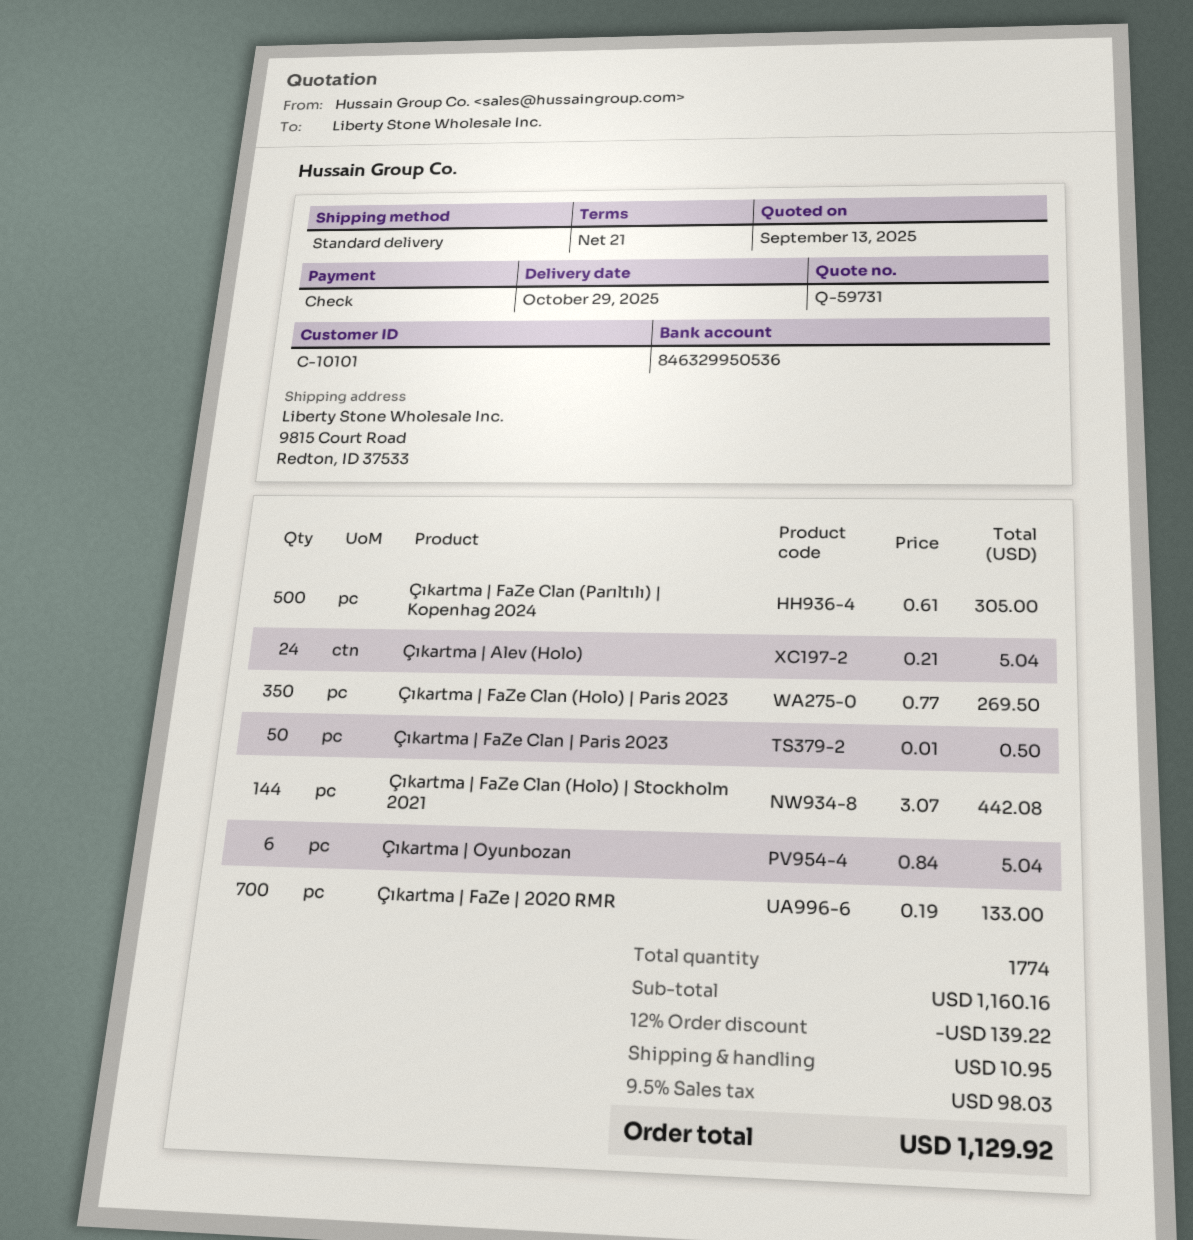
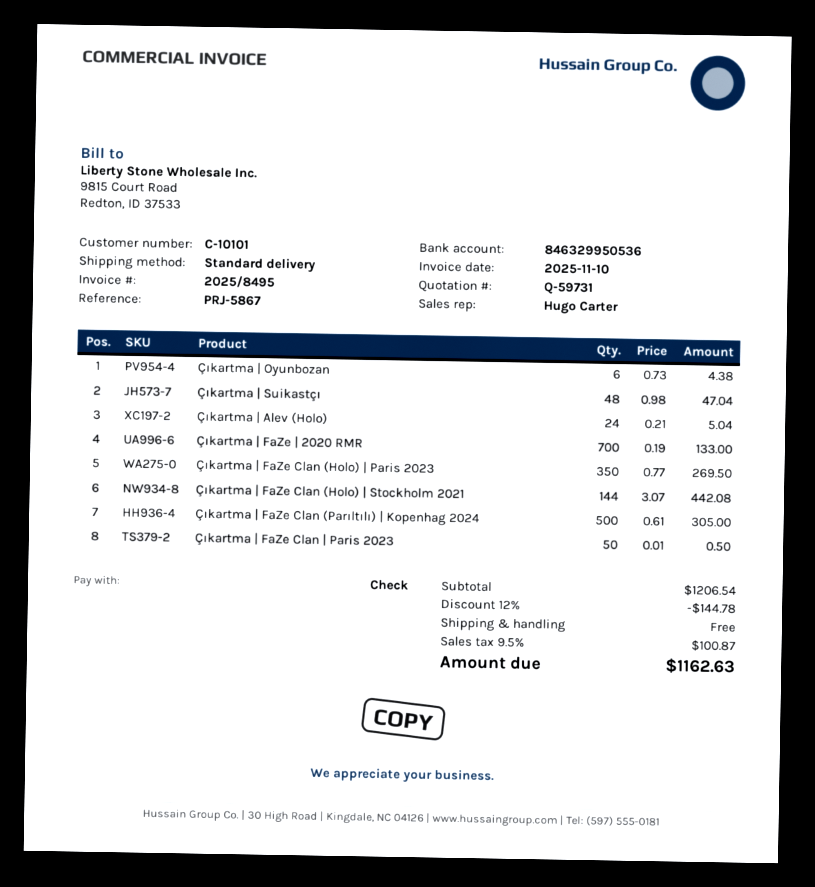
Çıkartma | Oyunbozan: 6 x 0.84 = 5.04 -> 6 x 0.73 = 4.38
Çıkartma | Suikastçı: none -> 48 x 0.98 = 47.04
subtotal: 1160.16 -> 1206.54
discount: 12% = 139.22 -> 12% = 144.78
shipping: 10.95 -> 0.00
tax: 9.5% = 98.03 -> 9.5% = 100.87
total: 1129.92 -> 1162.63

